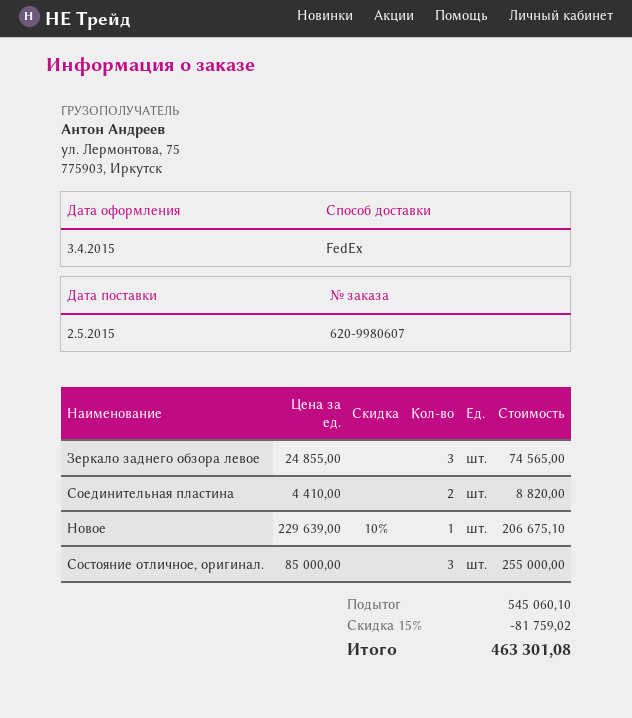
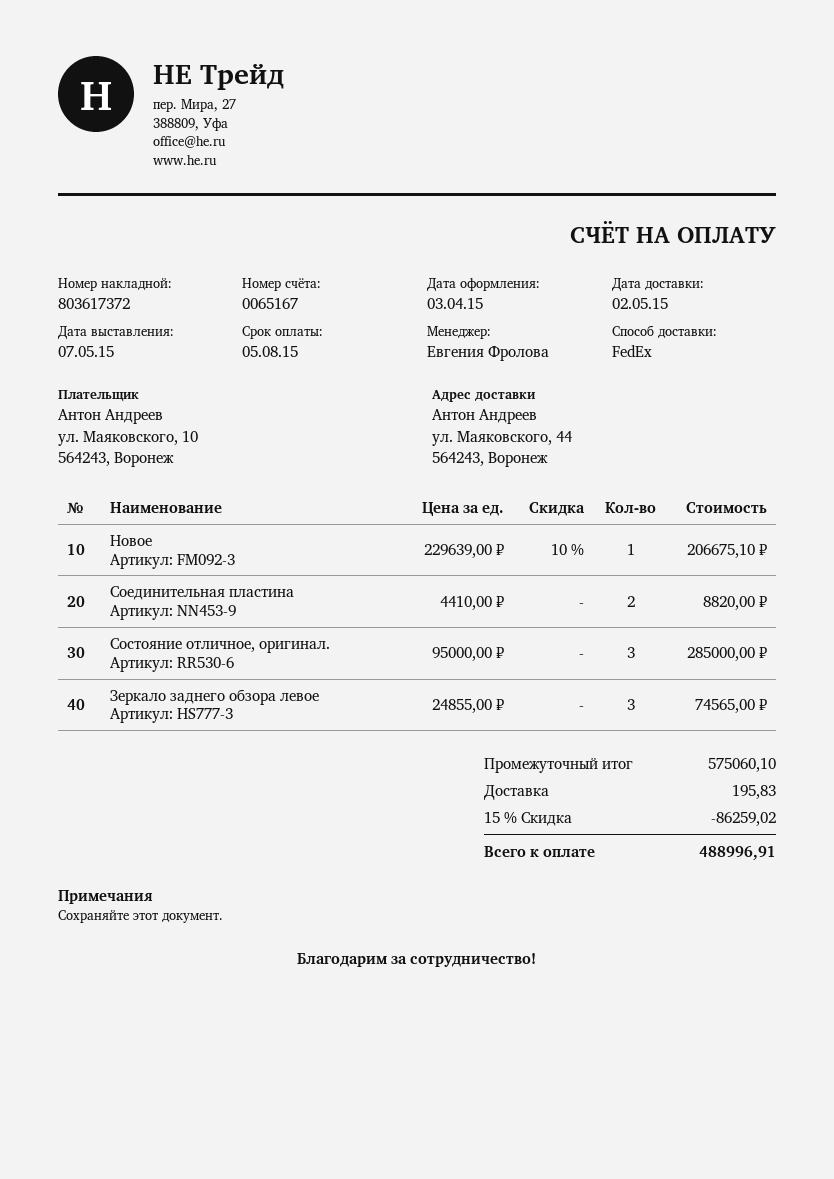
ship to: ул. Лермонтова, 75, 775903, Иркутск -> ул. Маяковского, 44, 564243, Воронеж
Состояние отличное, оригинал.: 3 x 85000.00 = 255000.00 -> 3 x 95000.00 = 285000.00
subtotal: 545060.10 -> 575060.10
discount: 15% = 81759.02 -> 15% = 86259.02
shipping: none -> 195.83
total: 463301.08 -> 488996.91

